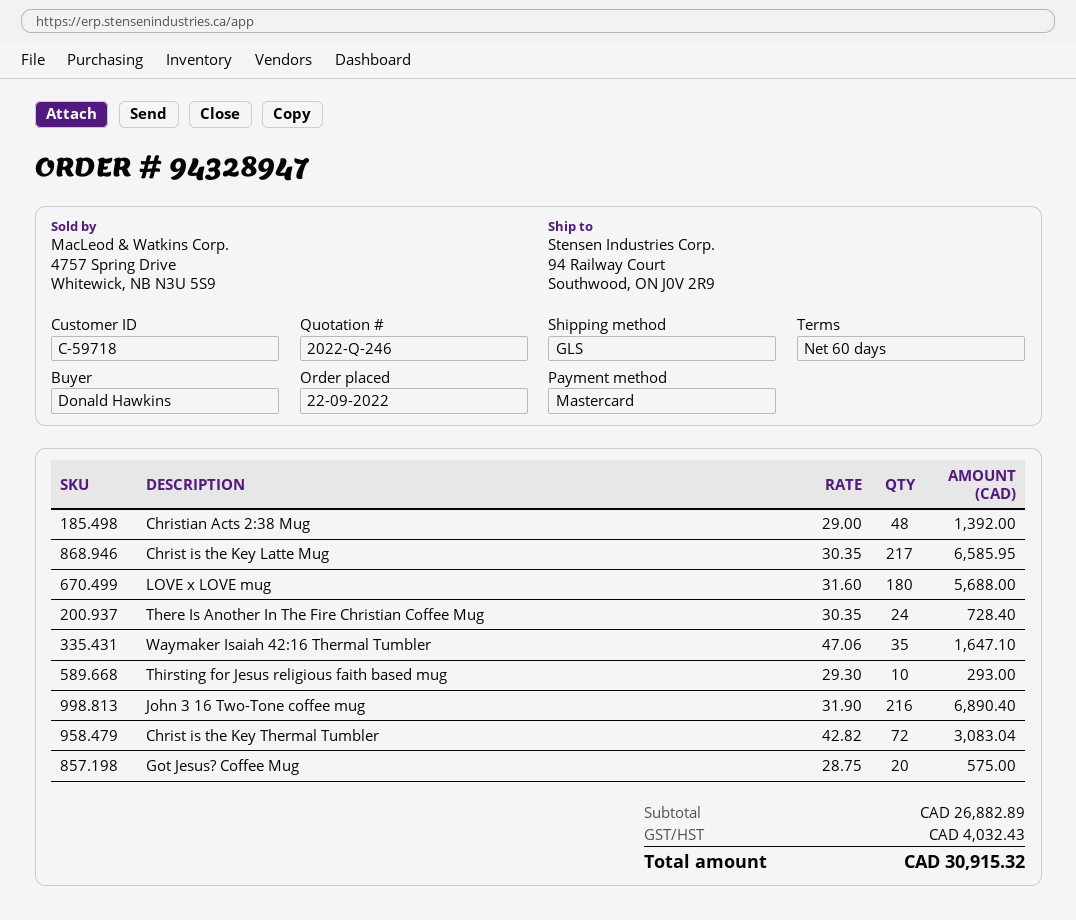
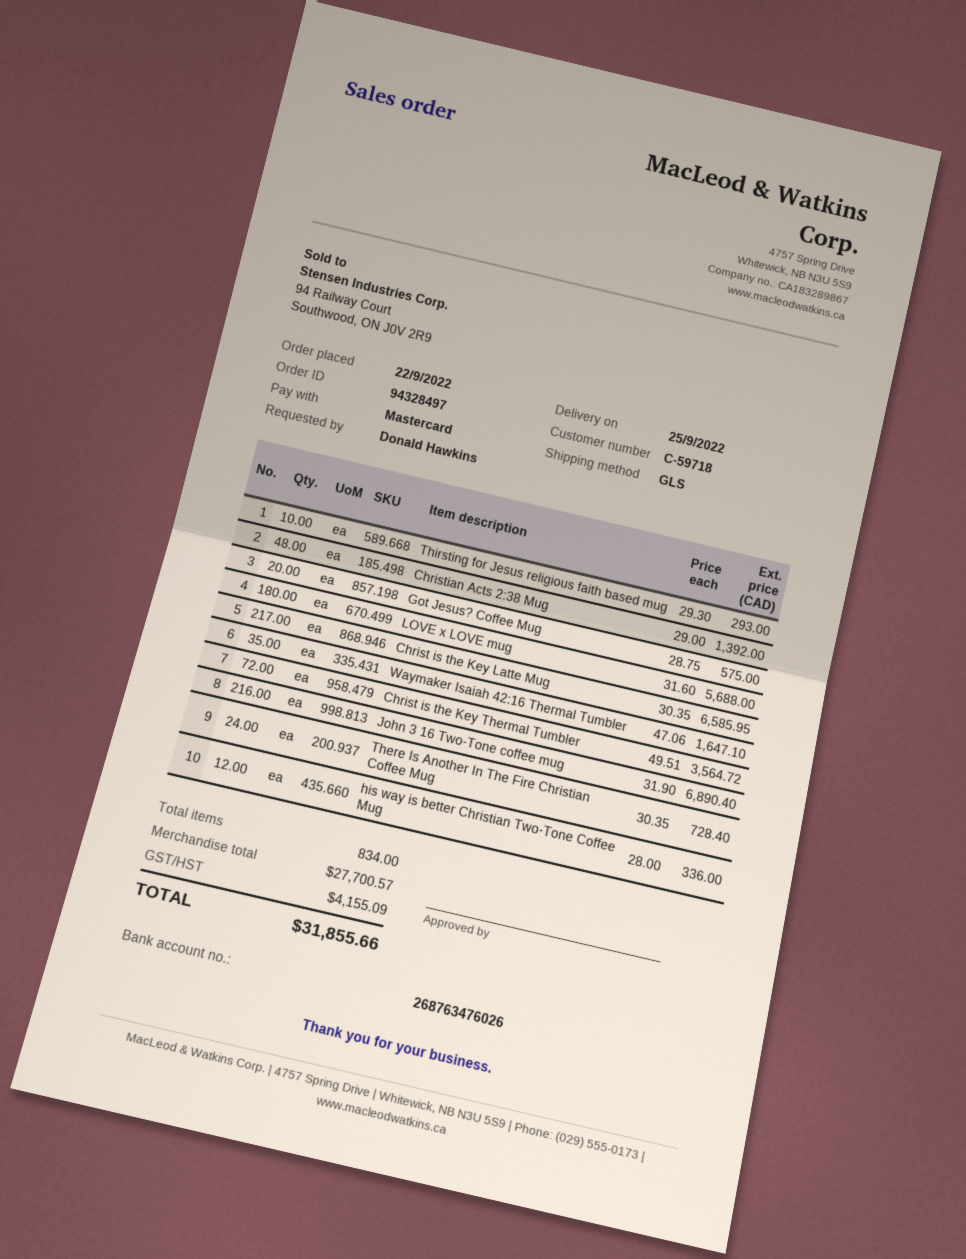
order number: 94328947 -> 94328497
Christ is the Key Thermal Tumbler: 72 x 42.82 = 3083.04 -> 72 x 49.51 = 3564.72
his way is better Christian Two-Tone Coffee Mug: none -> 12 x 28.00 = 336.00
subtotal: 26882.89 -> 27700.57
tax: 4032.43 -> 4155.09
total: 30915.32 -> 31855.66

